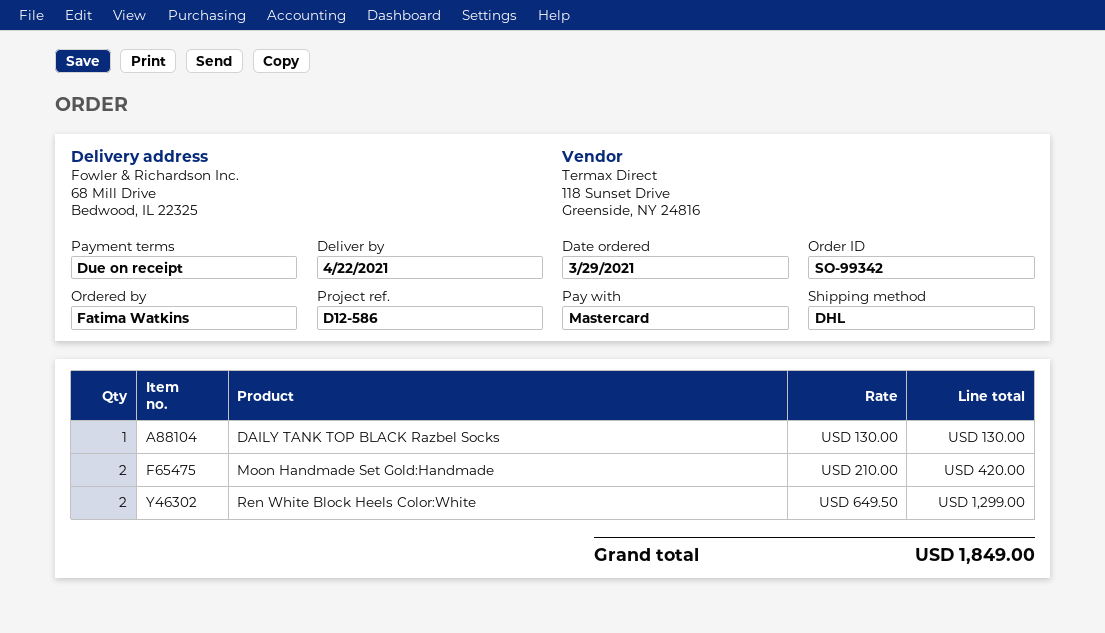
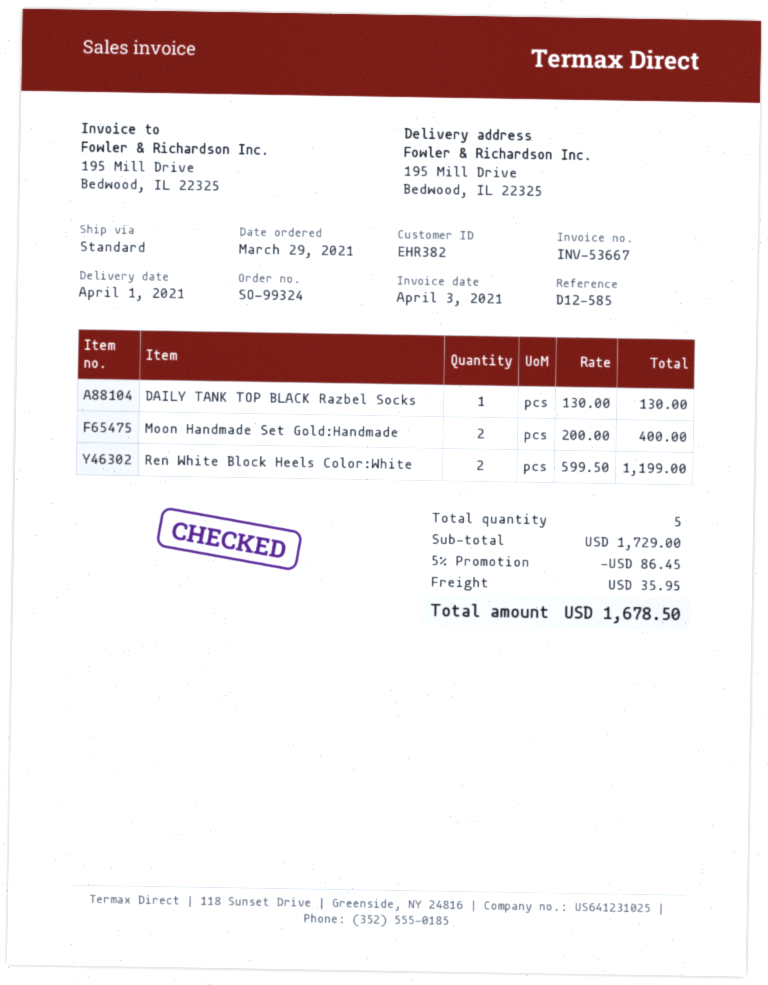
order number: SO-99342 -> SO-99324
delivery date: 2021-04-22 -> 2021-04-01
reference: D12-586 -> D12-585
shipping method: DHL -> standard
ship to: 68 Mill Drive, Bedwood, IL 22325 -> 195 Mill Drive, Bedwood, IL 22325
Moon Handmade Set Gold:Handmade: 2 x 210.00 = 420.00 -> 2 x 200.00 = 400.00
Ren White Block Heels Color:White: 2 x 649.50 = 1299.00 -> 2 x 599.50 = 1199.00
discount: none -> 5% = 86.45
shipping: none -> 35.95
total: 1849.00 -> 1678.50

